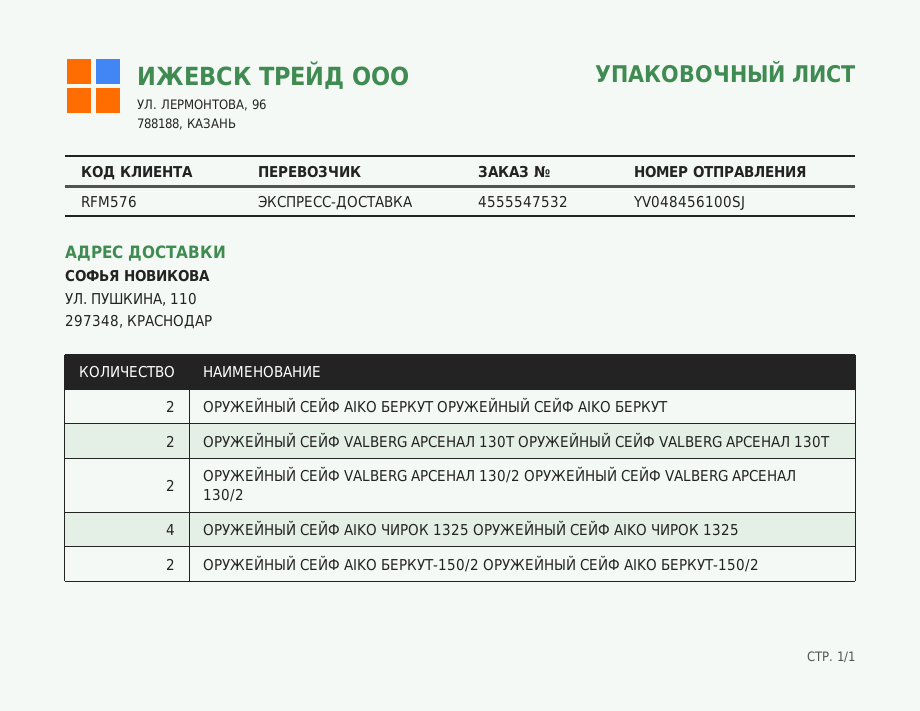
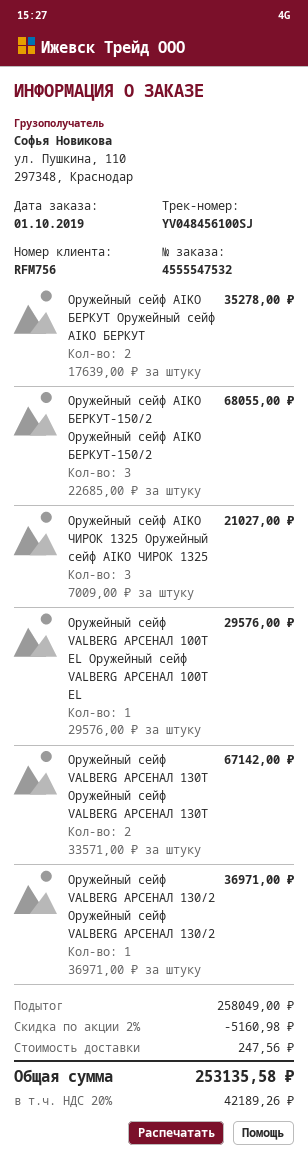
customer number: RFM576 -> RFM756
ОРУЖЕЙНЫЙ СЕЙФ VALBERG АРСЕНАЛ 130/2 ОРУЖЕЙНЫЙ СЕЙФ VALBERG АРСЕНАЛ 130/2: 2 -> 1
ОРУЖЕЙНЫЙ СЕЙФ AIKO ЧИРОК 1325 ОРУЖЕЙНЫЙ СЕЙФ AIKO ЧИРОК 1325: 4 -> 3
ОРУЖЕЙНЫЙ СЕЙФ AIKO БЕРКУТ-150/2 ОРУЖЕЙНЫЙ СЕЙФ AIKO БЕРКУТ-150/2: 2 -> 3
Оружейный сейф VALBERG АРСЕНАЛ 100Т EL Оружейный сейф VALBERG АРСЕНАЛ 100Т EL: none -> 1

